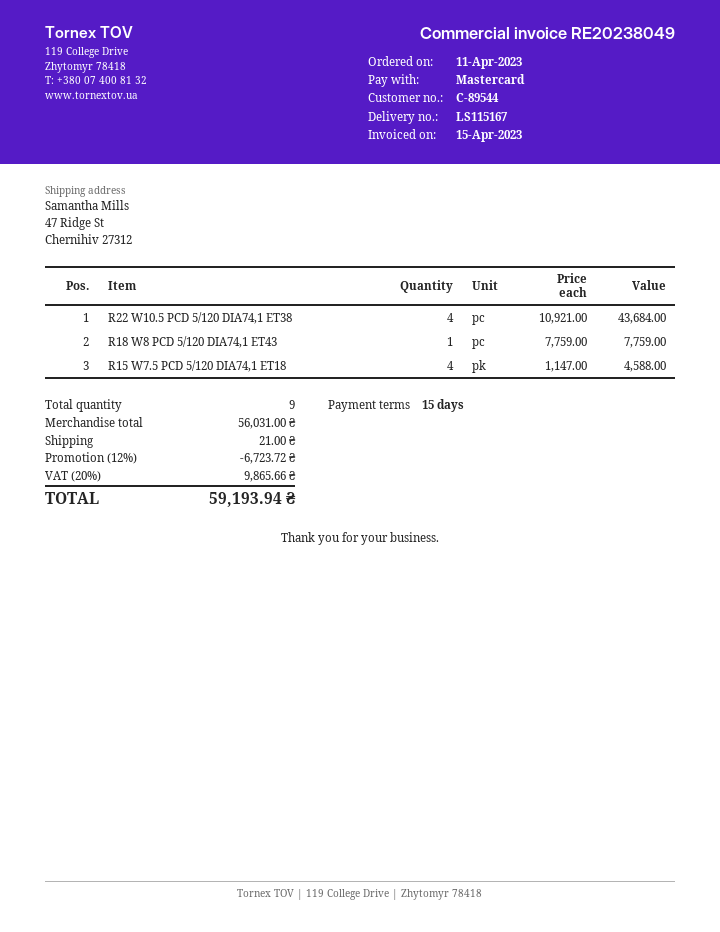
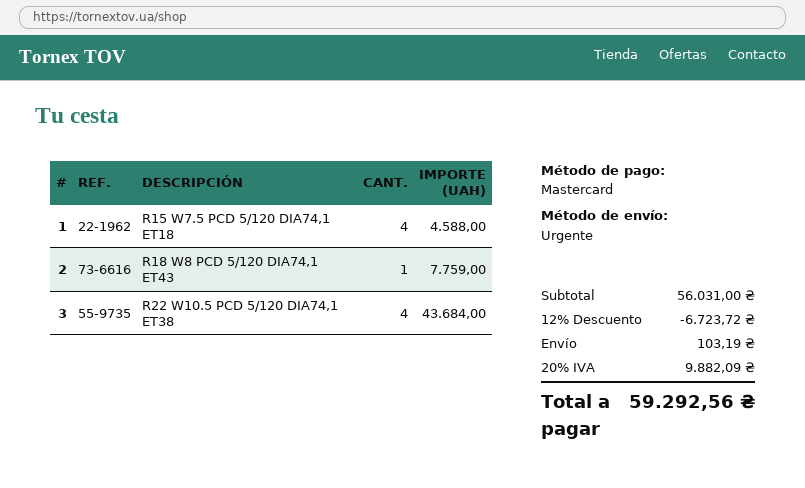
shipping: 21.00 -> 103.19
tax: 20% = 9865.66 -> 20% = 9882.09
total: 59193.94 -> 59292.56

